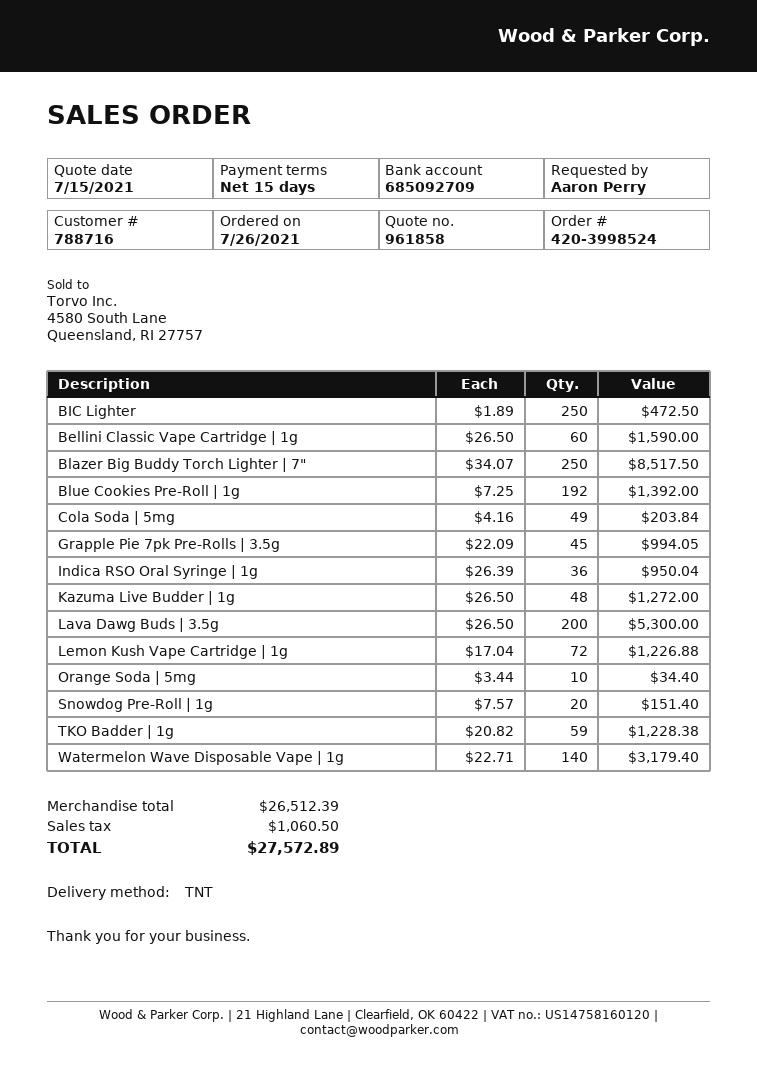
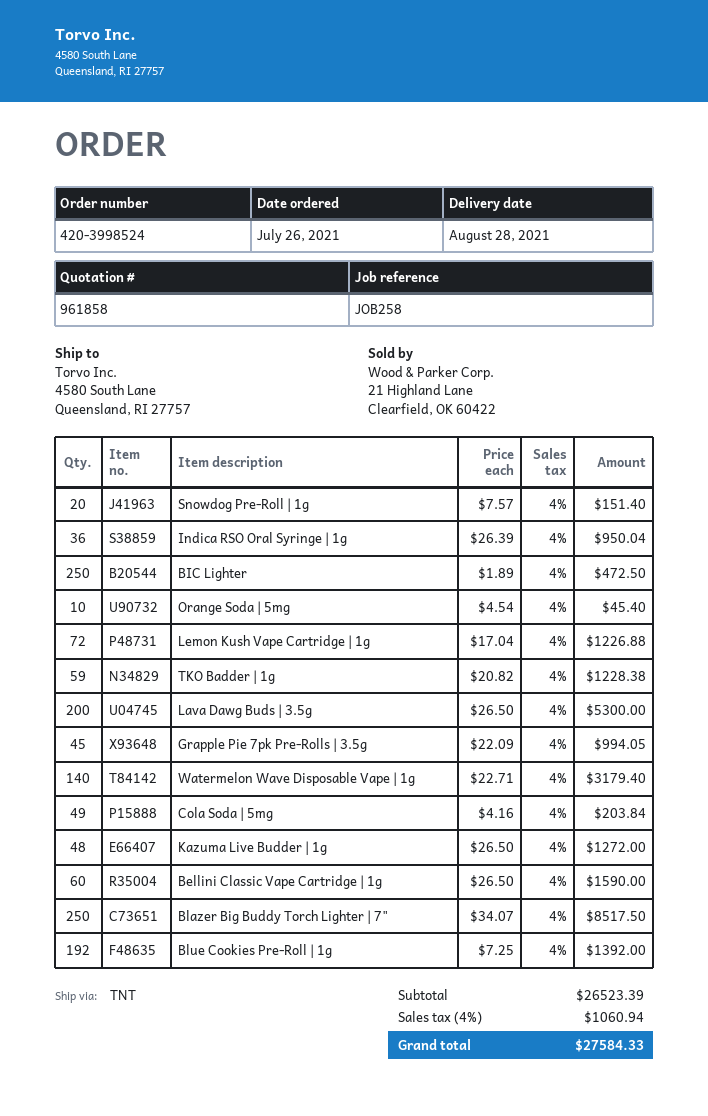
Orange Soda | 5mg: 10 x 3.44 = 34.40 -> 10 x 4.54 = 45.40
subtotal: 26512.39 -> 26523.39
tax: 1060.50 -> 1060.94
total: 27572.89 -> 27584.33

